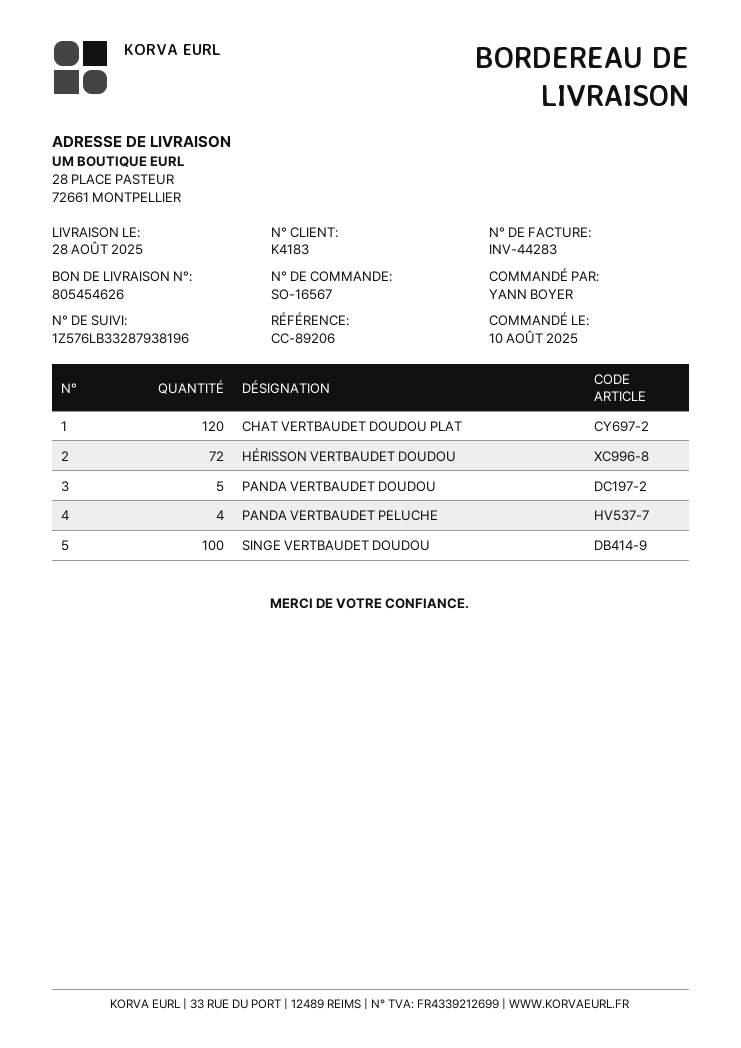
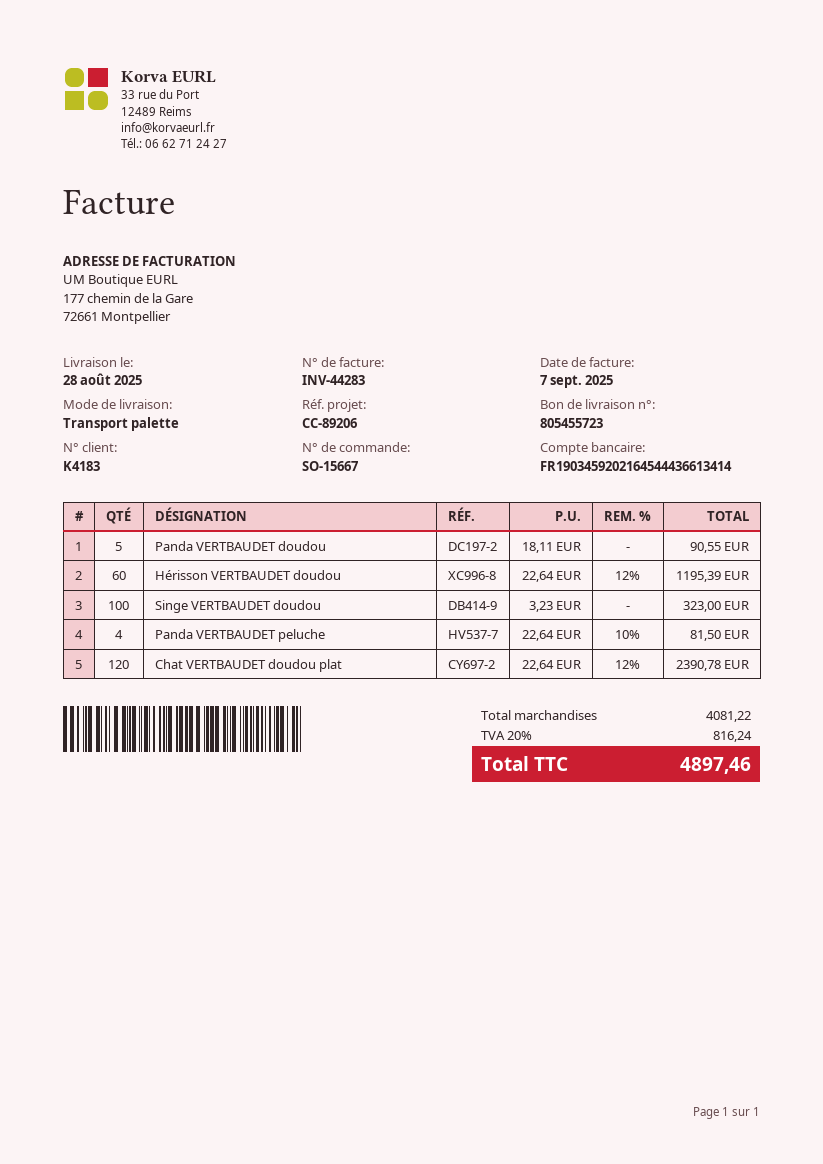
order number: SO-16567 -> SO-15667
delivery note number: 805454626 -> 805455723
HÉRISSON VERTBAUDET DOUDOU: 72 -> 60

